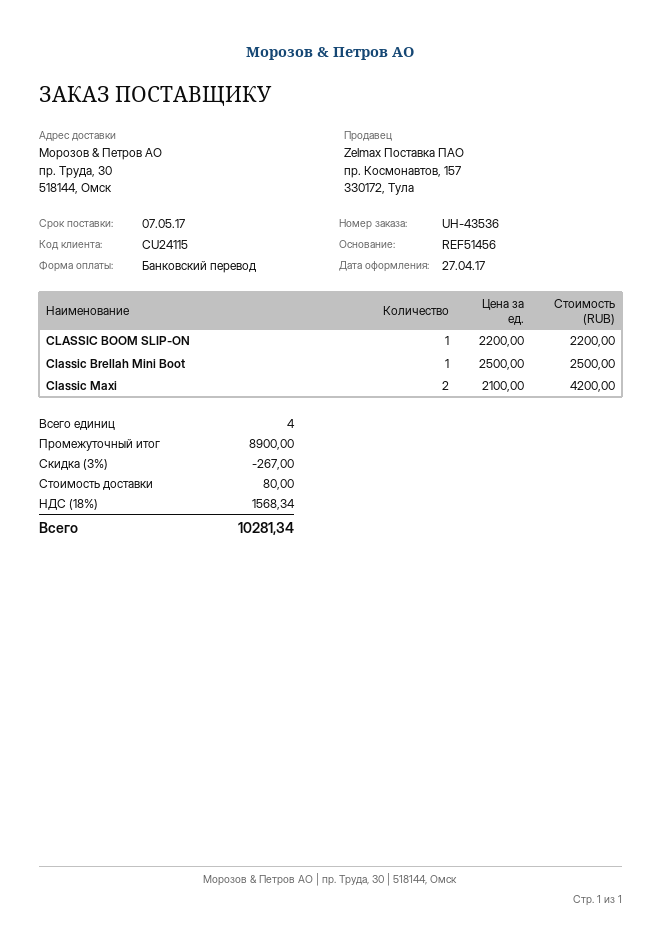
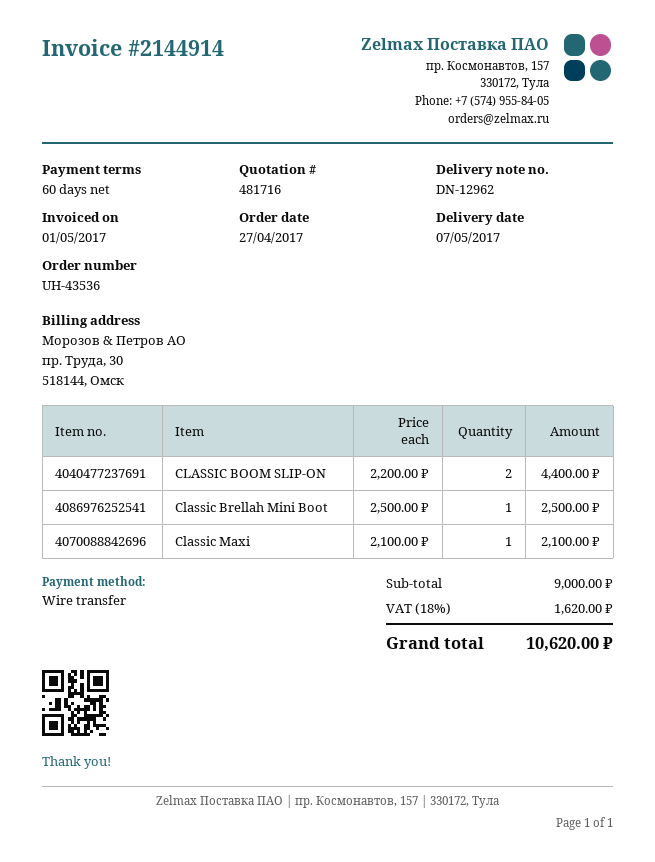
CLASSIC BOOM SLIP-ON: 1 x 2200.00 = 2200.00 -> 2 x 2200.00 = 4400.00
Classic Maxi: 2 x 2100.00 = 4200.00 -> 1 x 2100.00 = 2100.00
subtotal: 8900.00 -> 9000.00
discount: 3% = 267.00 -> none
shipping: 80.00 -> none
tax: 18% = 1568.34 -> 18% = 1620.00
total: 10281.34 -> 10620.00

